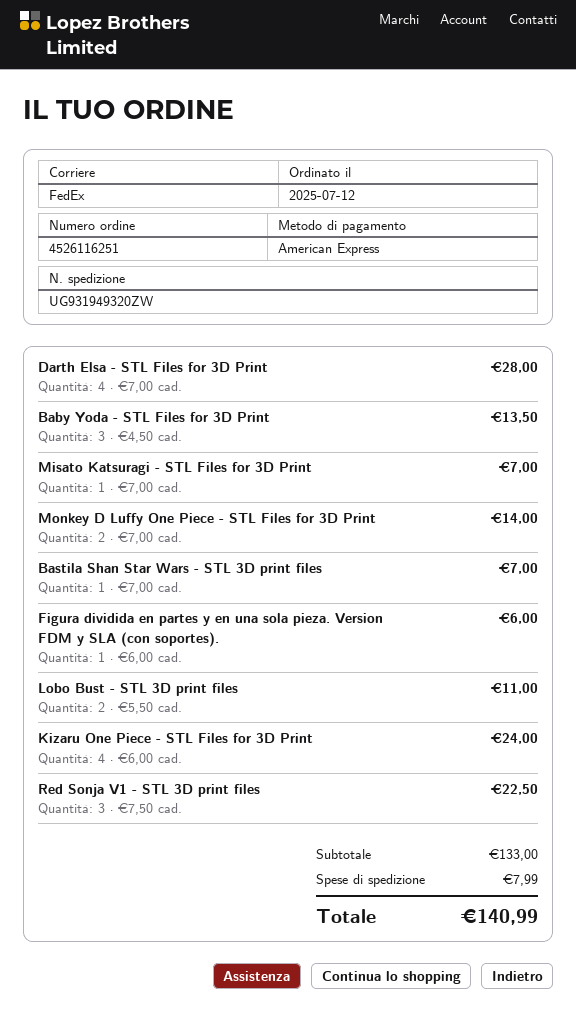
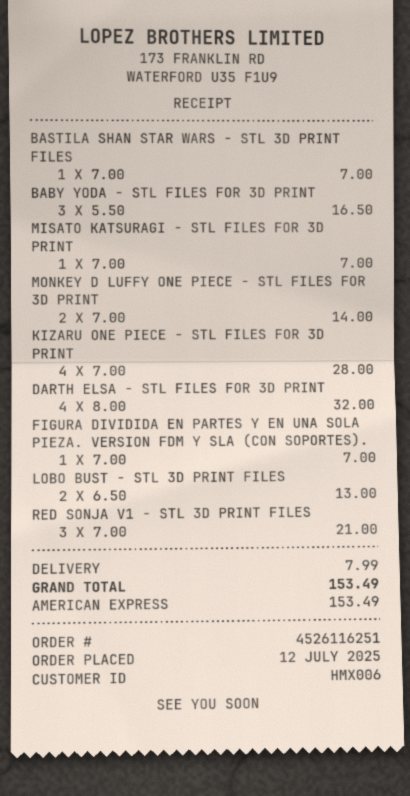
Darth Elsa - STL Files for 3D Print: 4 x 7.00 = 28.00 -> 4 x 8.00 = 32.00
Baby Yoda - STL Files for 3D Print: 3 x 4.50 = 13.50 -> 3 x 5.50 = 16.50
Figura dividida en partes y en una sola pieza. Version FDM y SLA (con soportes).: 1 x 6.00 = 6.00 -> 1 x 7.00 = 7.00
Lobo Bust - STL 3D print files: 2 x 5.50 = 11.00 -> 2 x 6.50 = 13.00
Kizaru One Piece - STL Files for 3D Print: 4 x 6.00 = 24.00 -> 4 x 7.00 = 28.00
Red Sonja V1 - STL 3D print files: 3 x 7.50 = 22.50 -> 3 x 7.00 = 21.00
total: 140.99 -> 153.49

